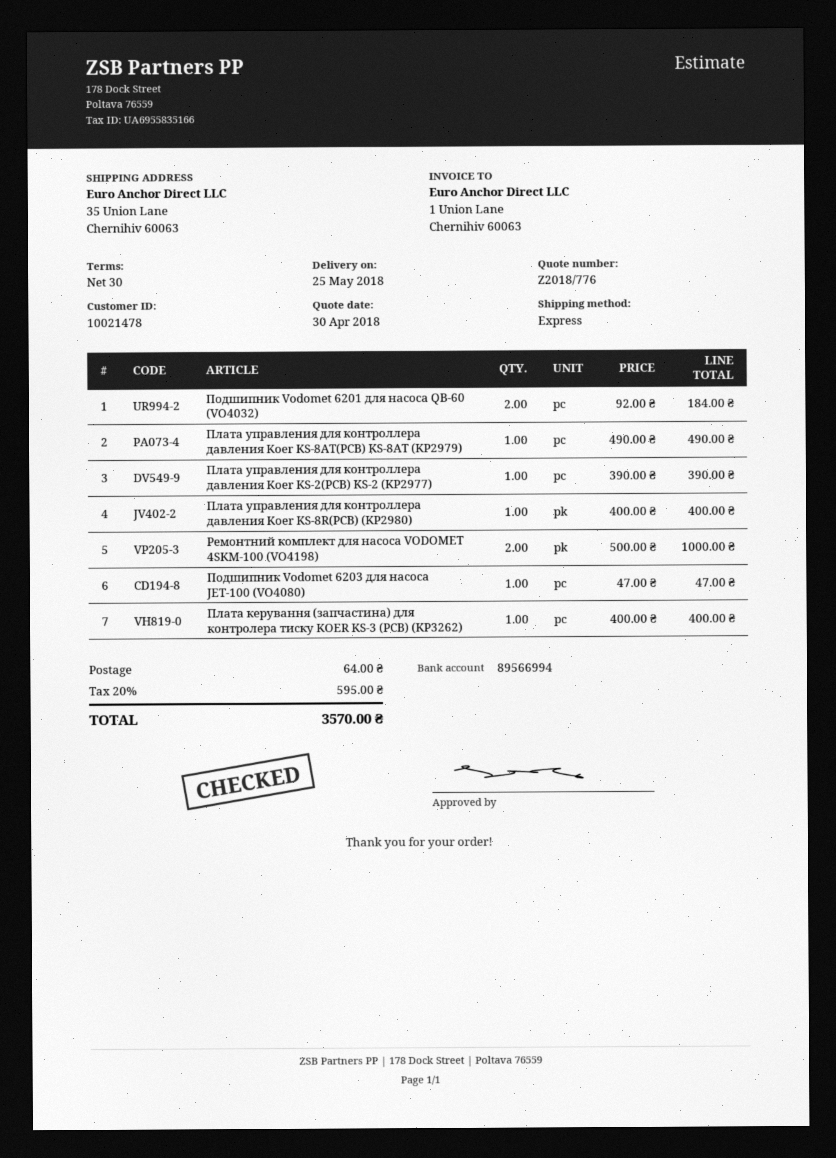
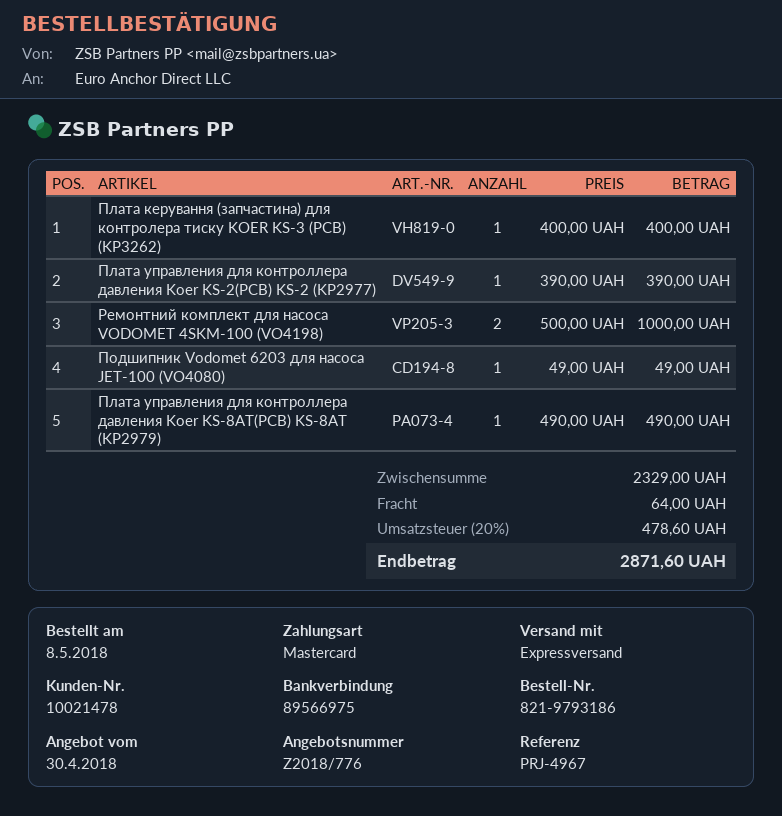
bank account: 89566994 -> 89566975
Подшипник Vodomet 6201 для насоса QB-60 (VO4032): 2 x 92.00 = 184.00 -> none
Плата управления для контроллера давления Koer KS-8R(PCB) (KP2980): 1 x 400.00 = 400.00 -> none
Подшипник Vodomet 6203 для насоса JET-100 (VO4080): 1 x 47.00 = 47.00 -> 1 x 49.00 = 49.00
tax: 20% = 595.00 -> 20% = 478.60
total: 3570.00 -> 2871.60

